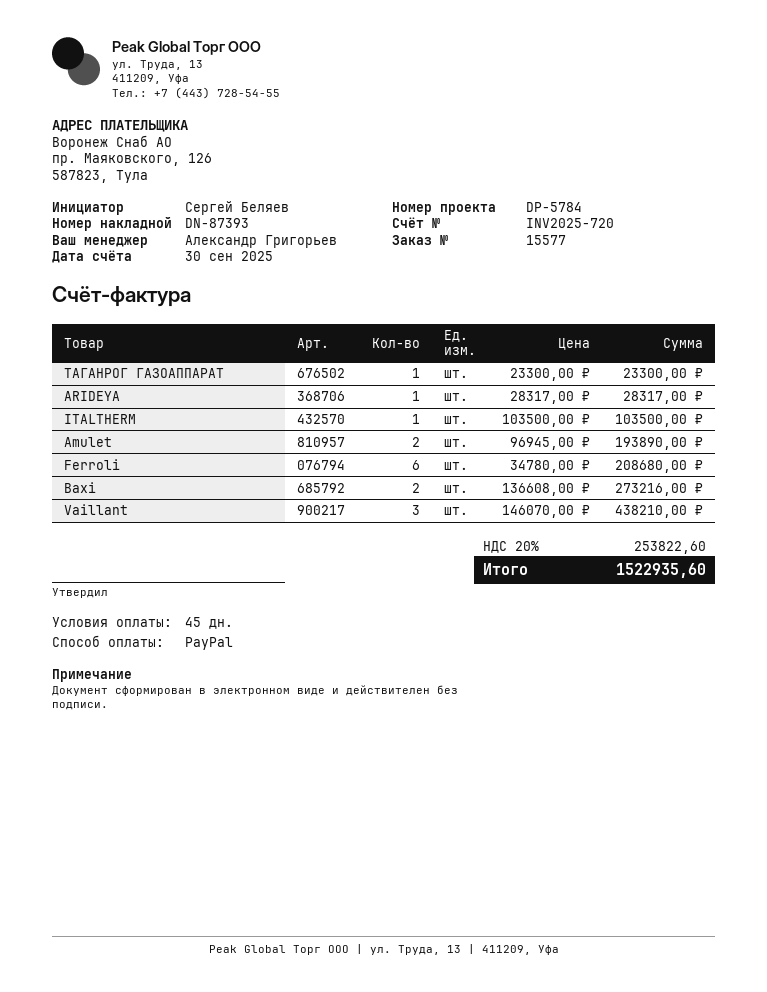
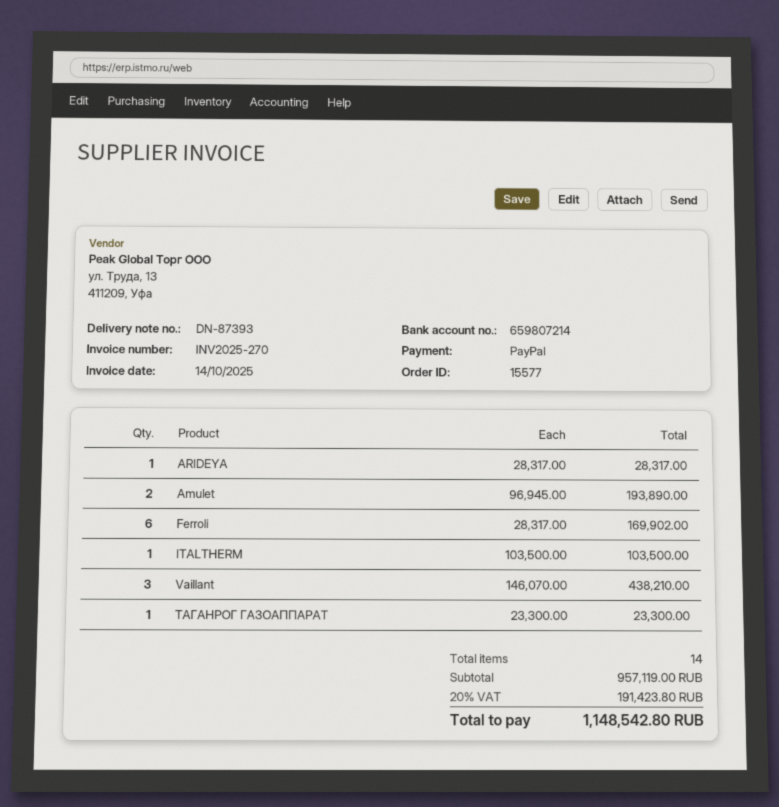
invoice number: INV2025-720 -> INV2025-270
invoice date: 2025-09-30 -> 2025-10-14
Ferroli: 6 x 34780.00 = 208680.00 -> 6 x 28317.00 = 169902.00
Baxi: 2 x 136608.00 = 273216.00 -> none
tax: 20% = 253822.60 -> 20% = 191423.80
total: 1522935.60 -> 1148542.80

